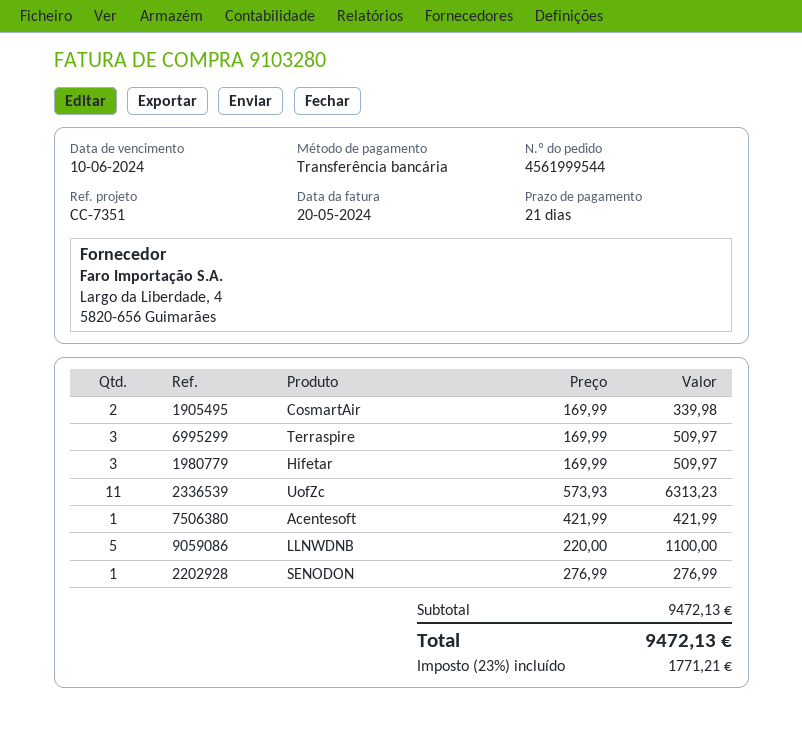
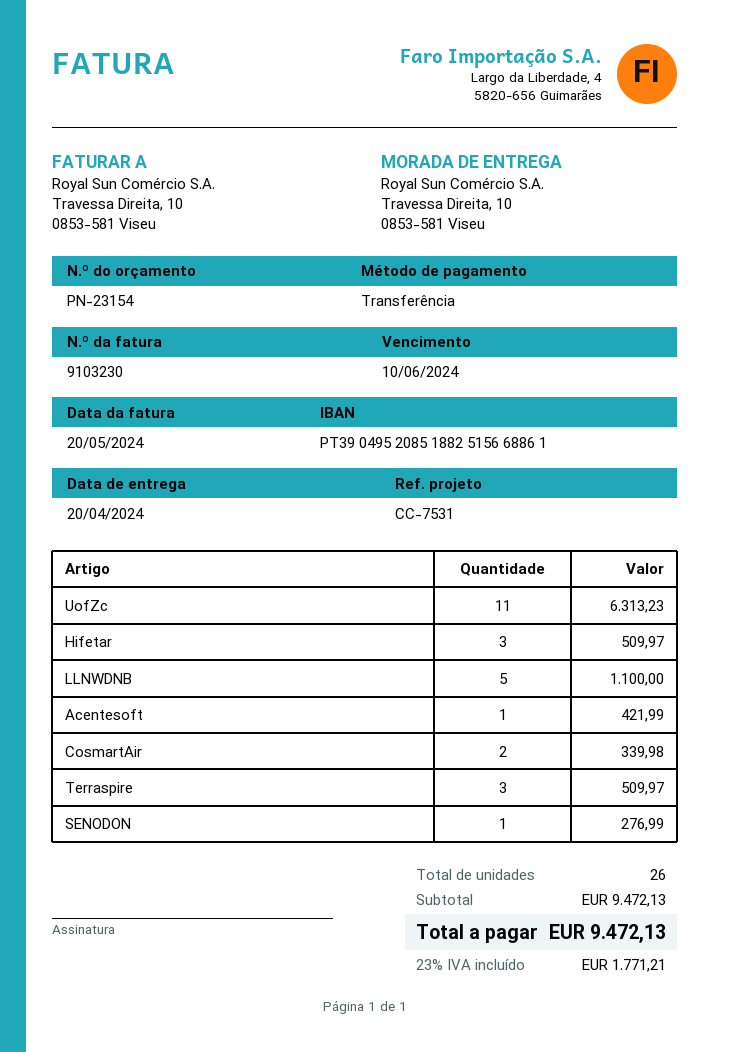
invoice number: 9103280 -> 9103230
reference: CC-7351 -> CC-7531

